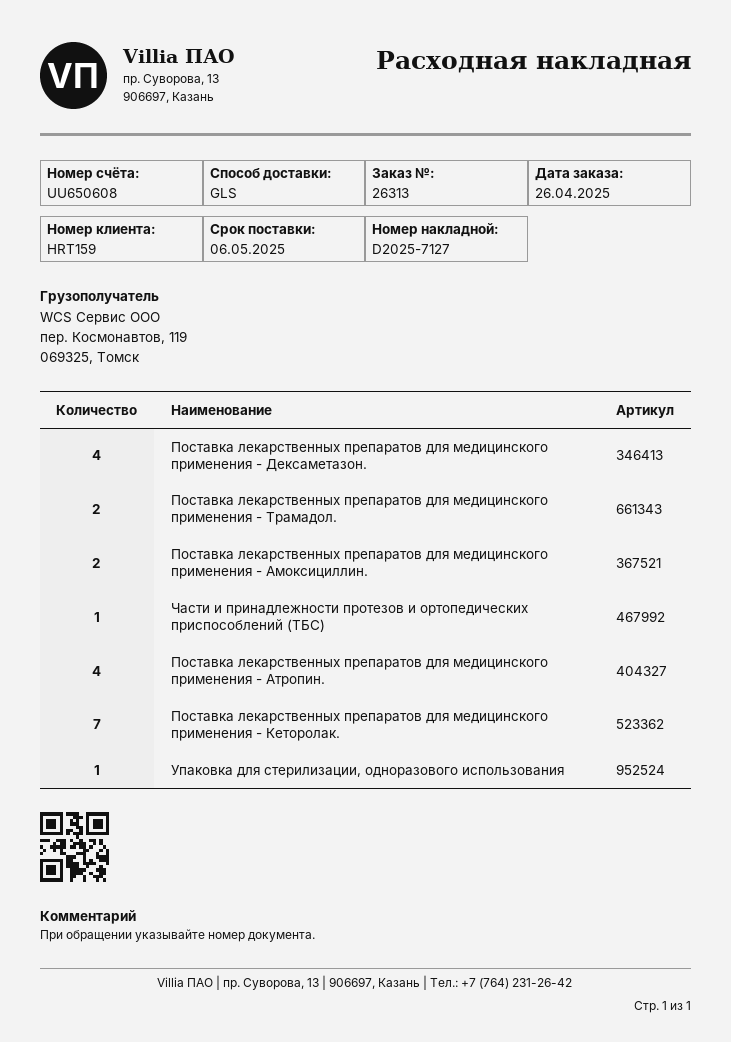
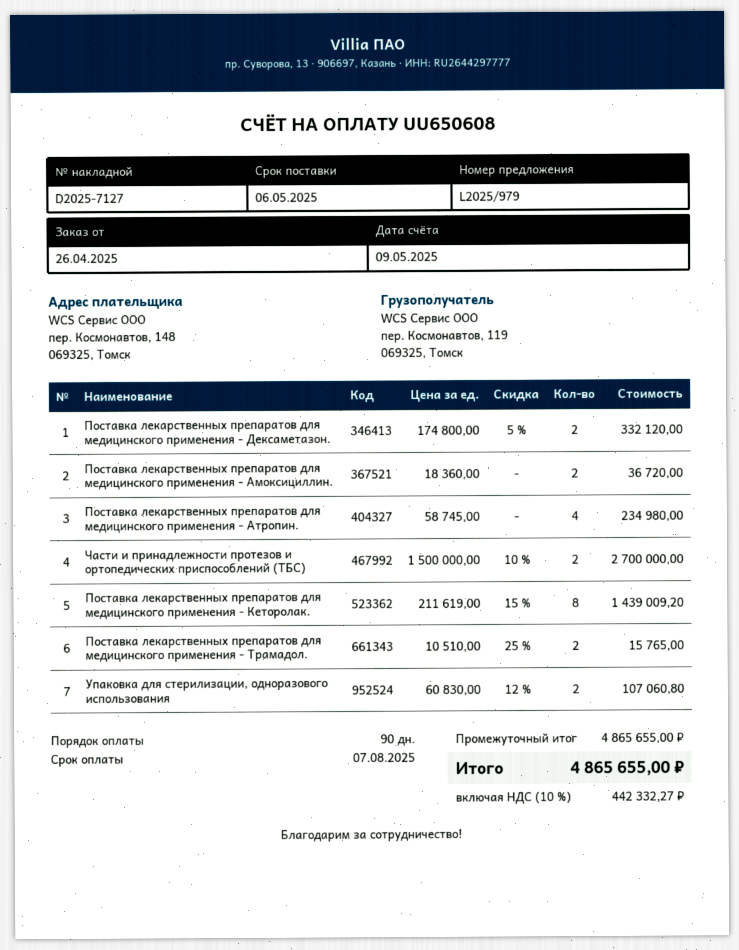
Поставка лекарственных препаратов для медицинского применения - Дексаметазон.: 4 -> 2
Части и принадлежности протезов и ортопедических приспособлений (ТБС): 1 -> 2
Поставка лекарственных препаратов для медицинского применения - Кеторолак.: 7 -> 8
Упаковка для стерилизации, одноразового использования: 1 -> 2

